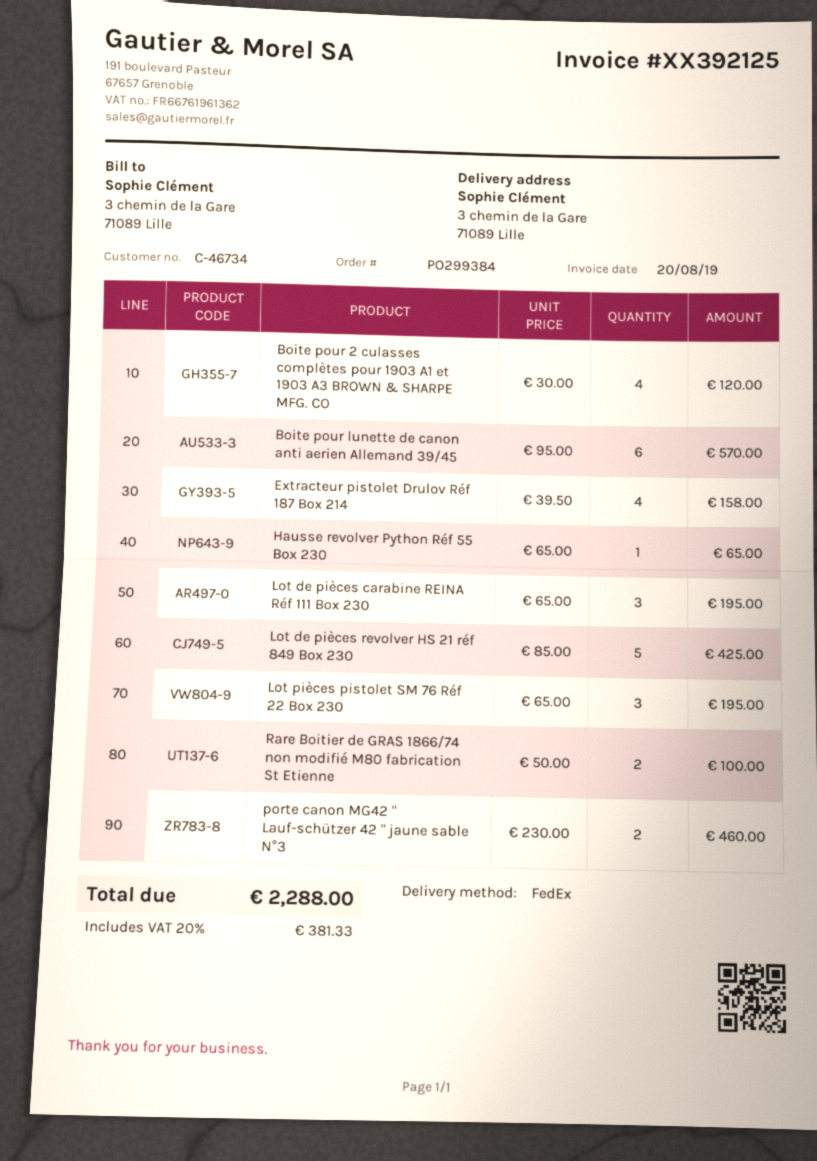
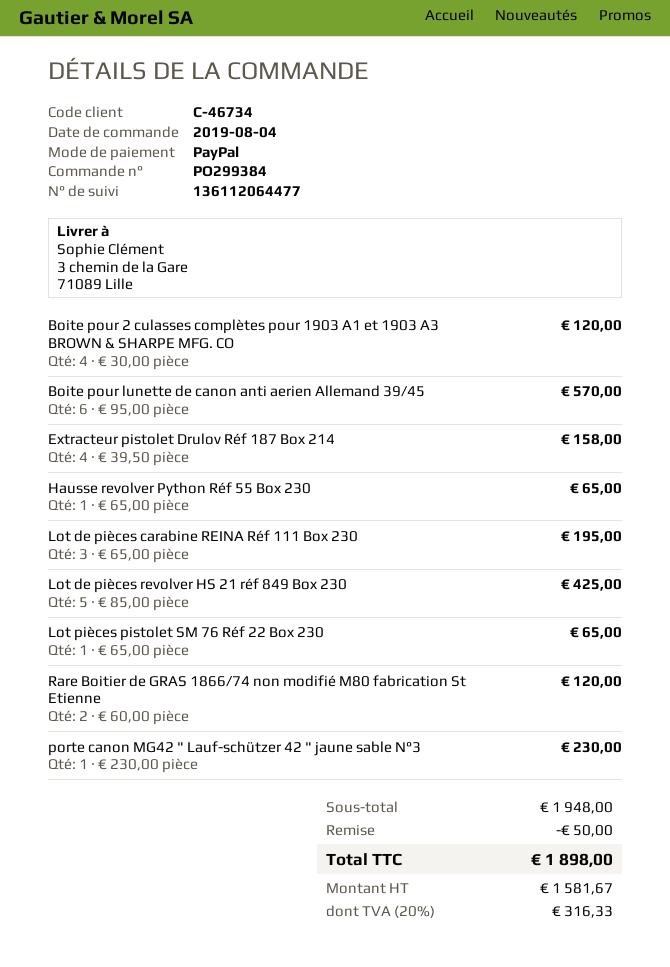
Lot pièces pistolet SM 76 Réf 22 Box 230: 3 x 65.00 = 195.00 -> 1 x 65.00 = 65.00
Rare Boitier de GRAS 1866/74 non modifié M80 fabrication St Etienne: 2 x 50.00 = 100.00 -> 2 x 60.00 = 120.00
porte canon MG42 " Lauf-schützer 42 " jaune sable N°3: 2 x 230.00 = 460.00 -> 1 x 230.00 = 230.00
discount: none -> 50.00
tax: 20% = 381.33 -> 20% = 316.33
total: 2288.00 -> 1898.00

